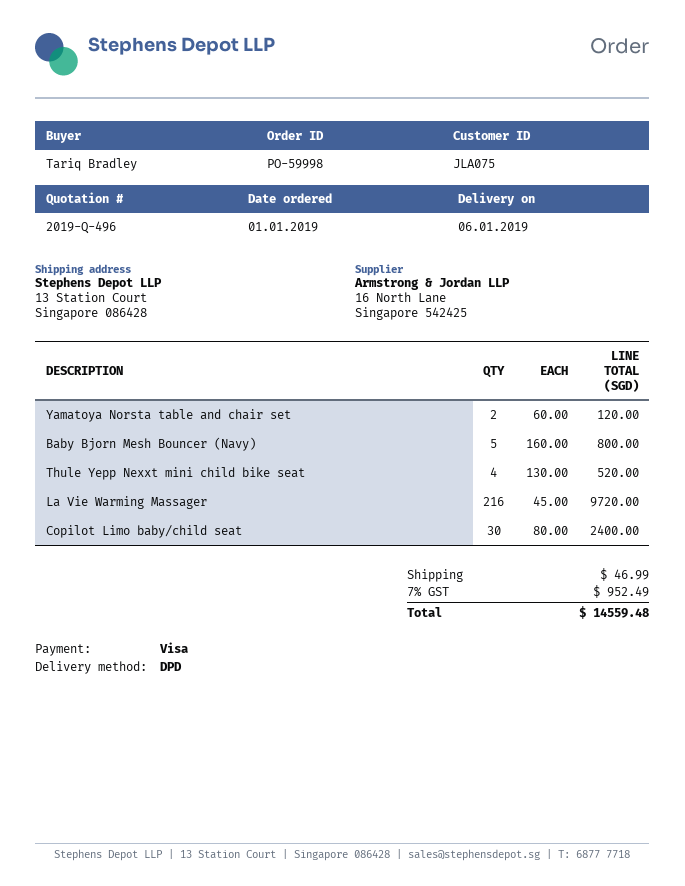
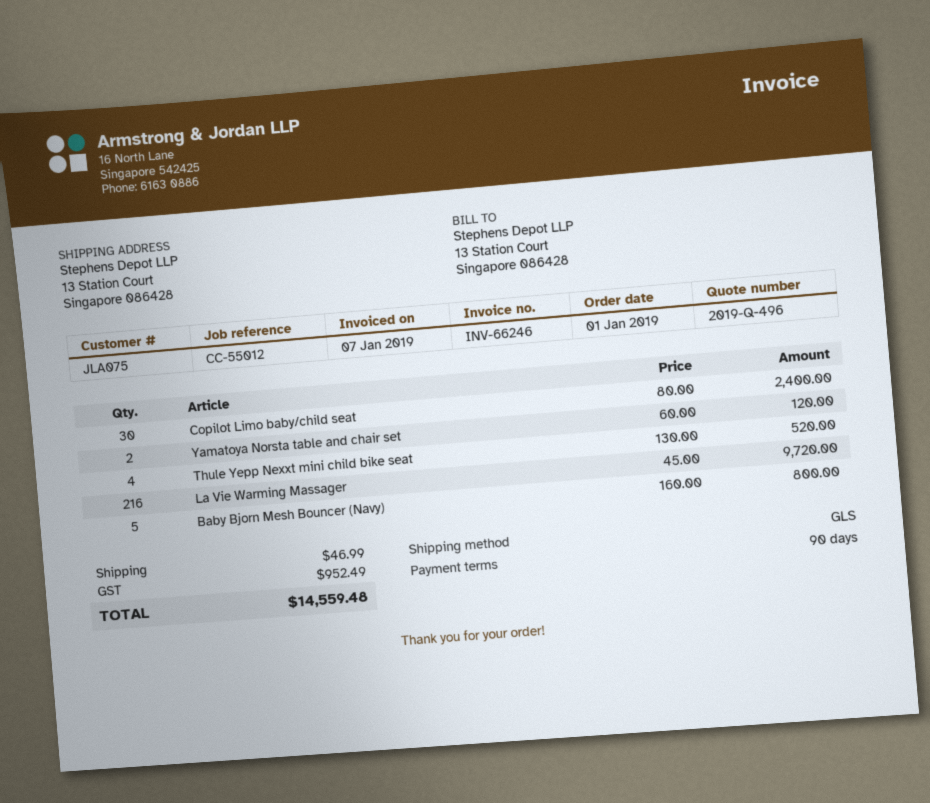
shipping method: DPD -> GLS

